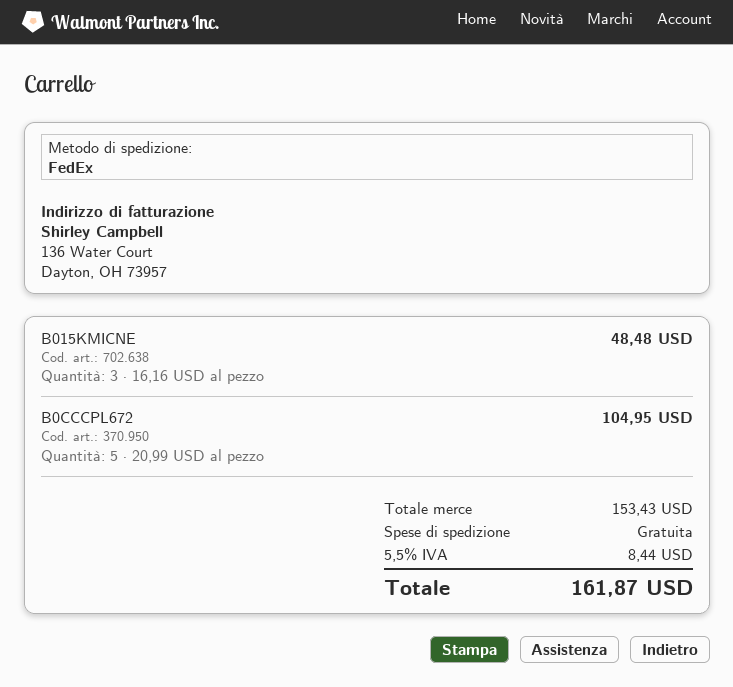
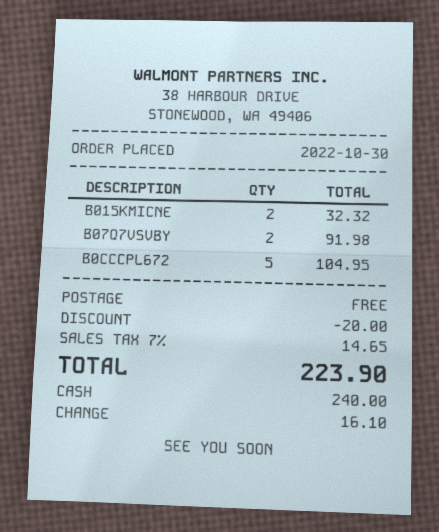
B015KMICNE: 3 for 48.48 -> 2 for 32.32
B07Q7VSVBY: none -> 2 for 91.98
discount: none -> 20.00
tax: 5.5% = 8.44 -> 7% = 14.65
total: 161.87 -> 223.90

